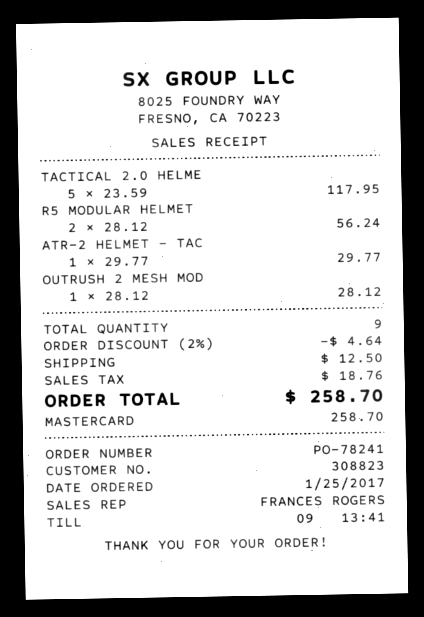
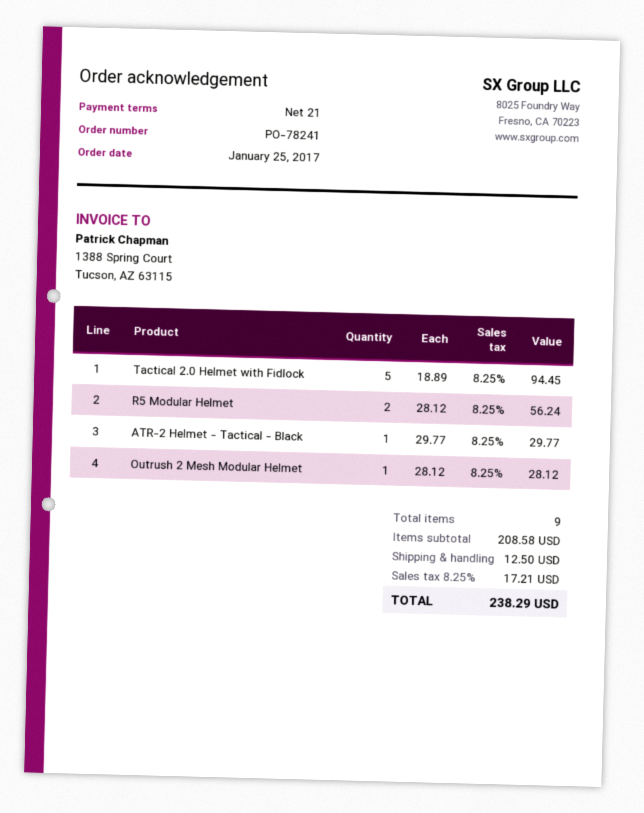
TACTICAL 2.0 HELME: 5 x 23.59 = 117.95 -> 5 x 18.89 = 94.45
discount: 2% = 4.64 -> none
tax: 18.76 -> 17.21
total: 258.70 -> 238.29

